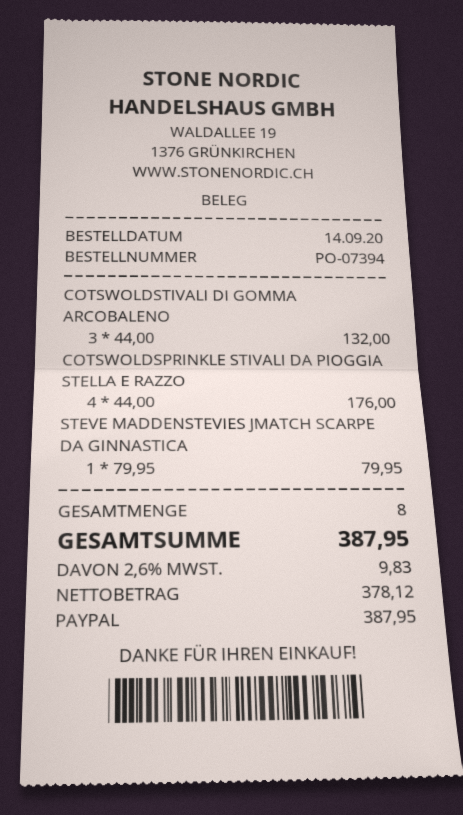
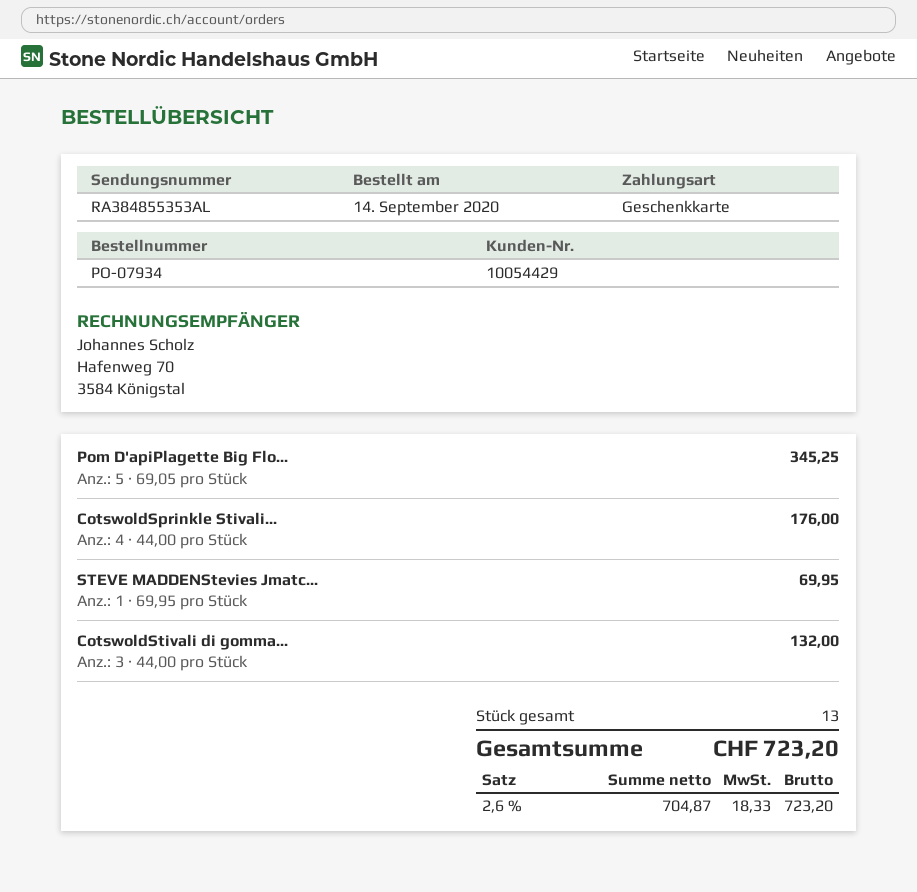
order number: PO-07394 -> PO-07934
payment method: PayPal -> gift card
STEVE MADDENSTEVIES JMATCH SCARPE DA GINNASTICA: 1 x 79.95 = 79.95 -> 1 x 69.95 = 69.95
Pom D'apiPlagette Big Flo...: none -> 5 x 69.05 = 345.25
total quantity: 8 -> 13
net: 378.12 -> 704.87
tax: 2.6% = 9.83 -> 2.6% = 18.33
total: 387.95 -> 723.20

